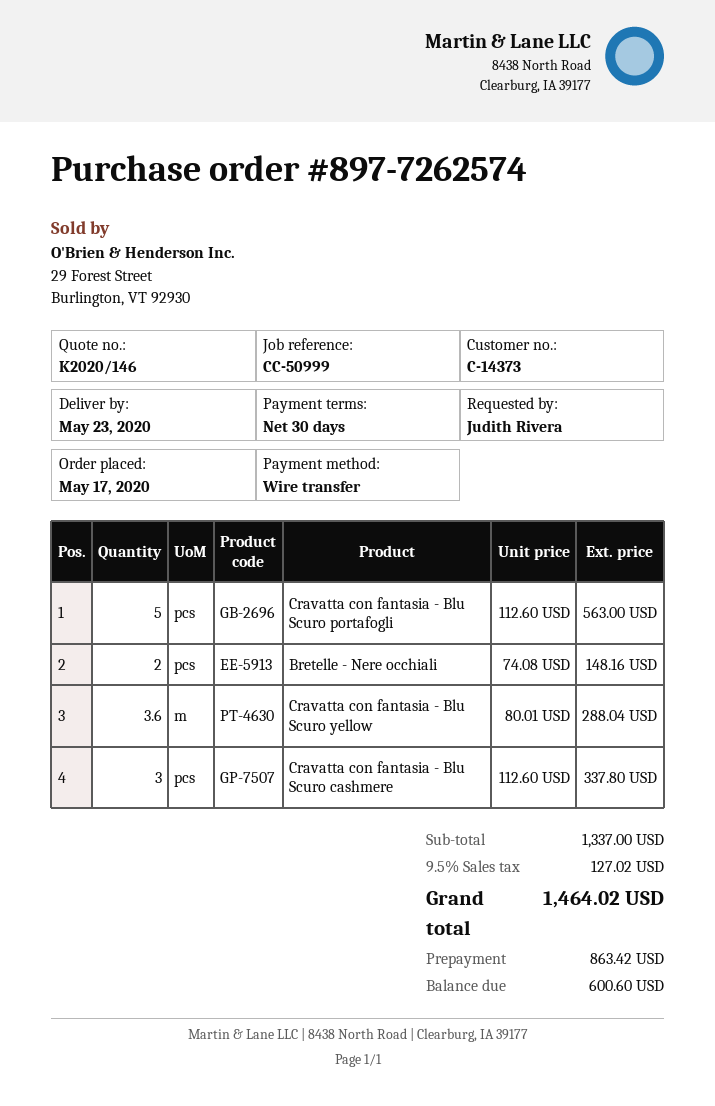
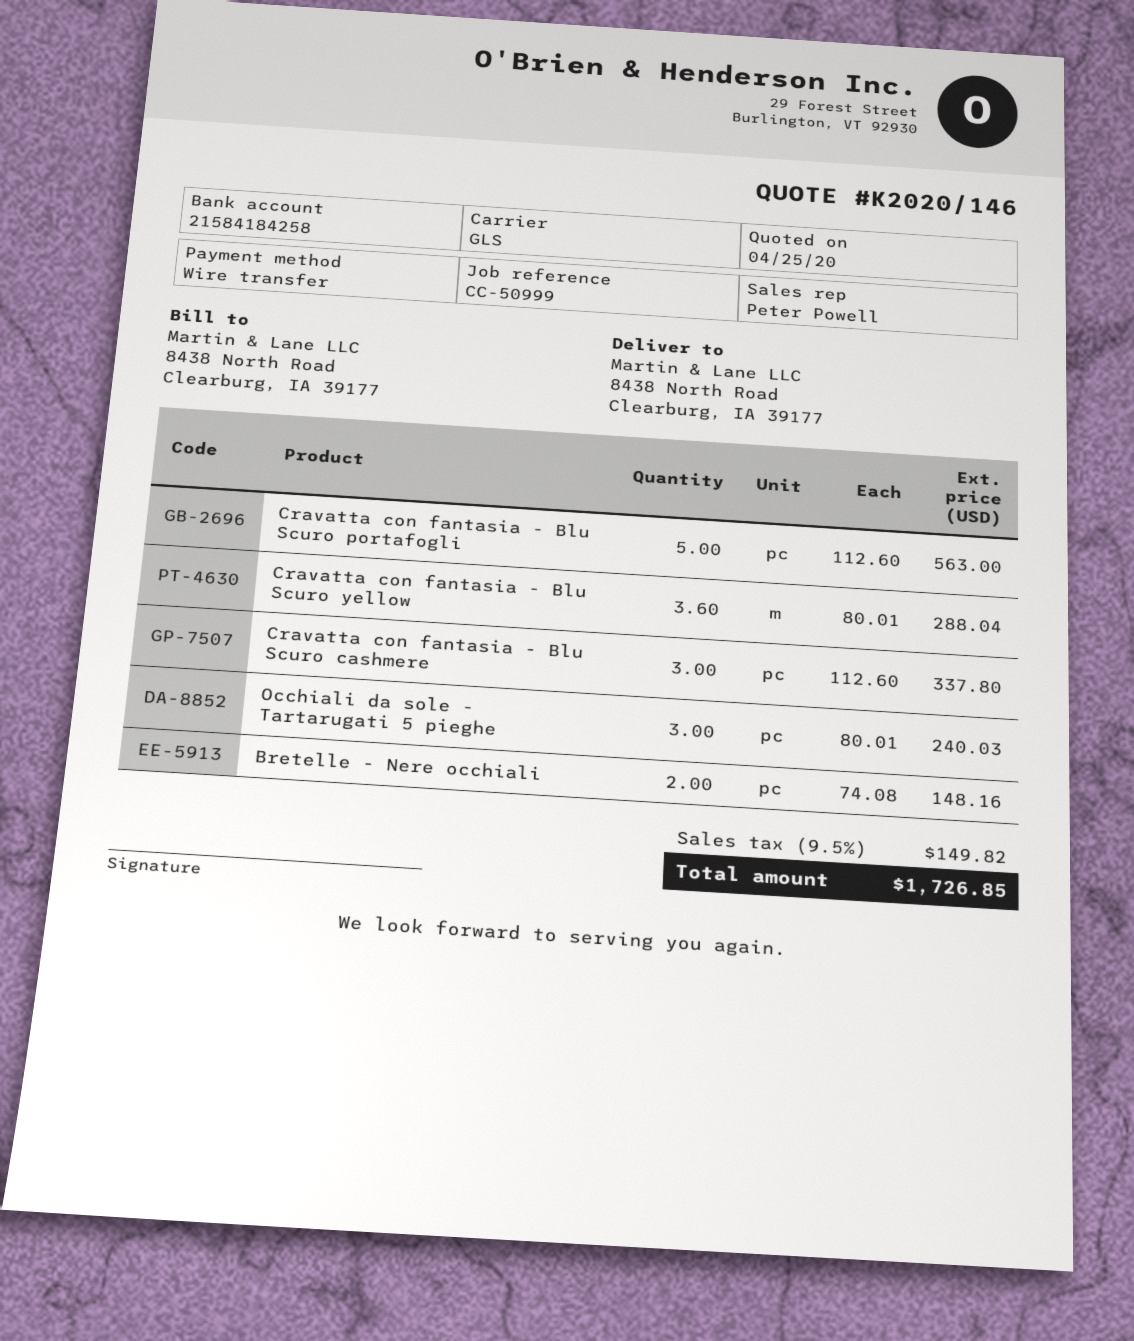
Occhiali da sole - Tartarugati 5 pieghe: none -> 3 x 80.01 = 240.03
tax: 9.5% = 127.02 -> 9.5% = 149.82
total: 1464.02 -> 1726.85

